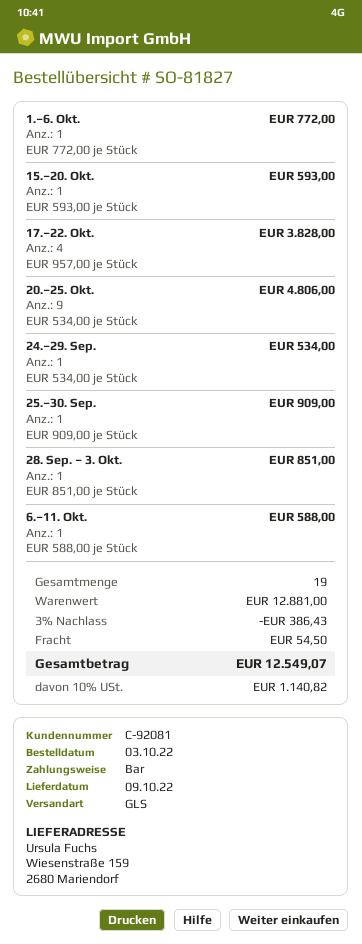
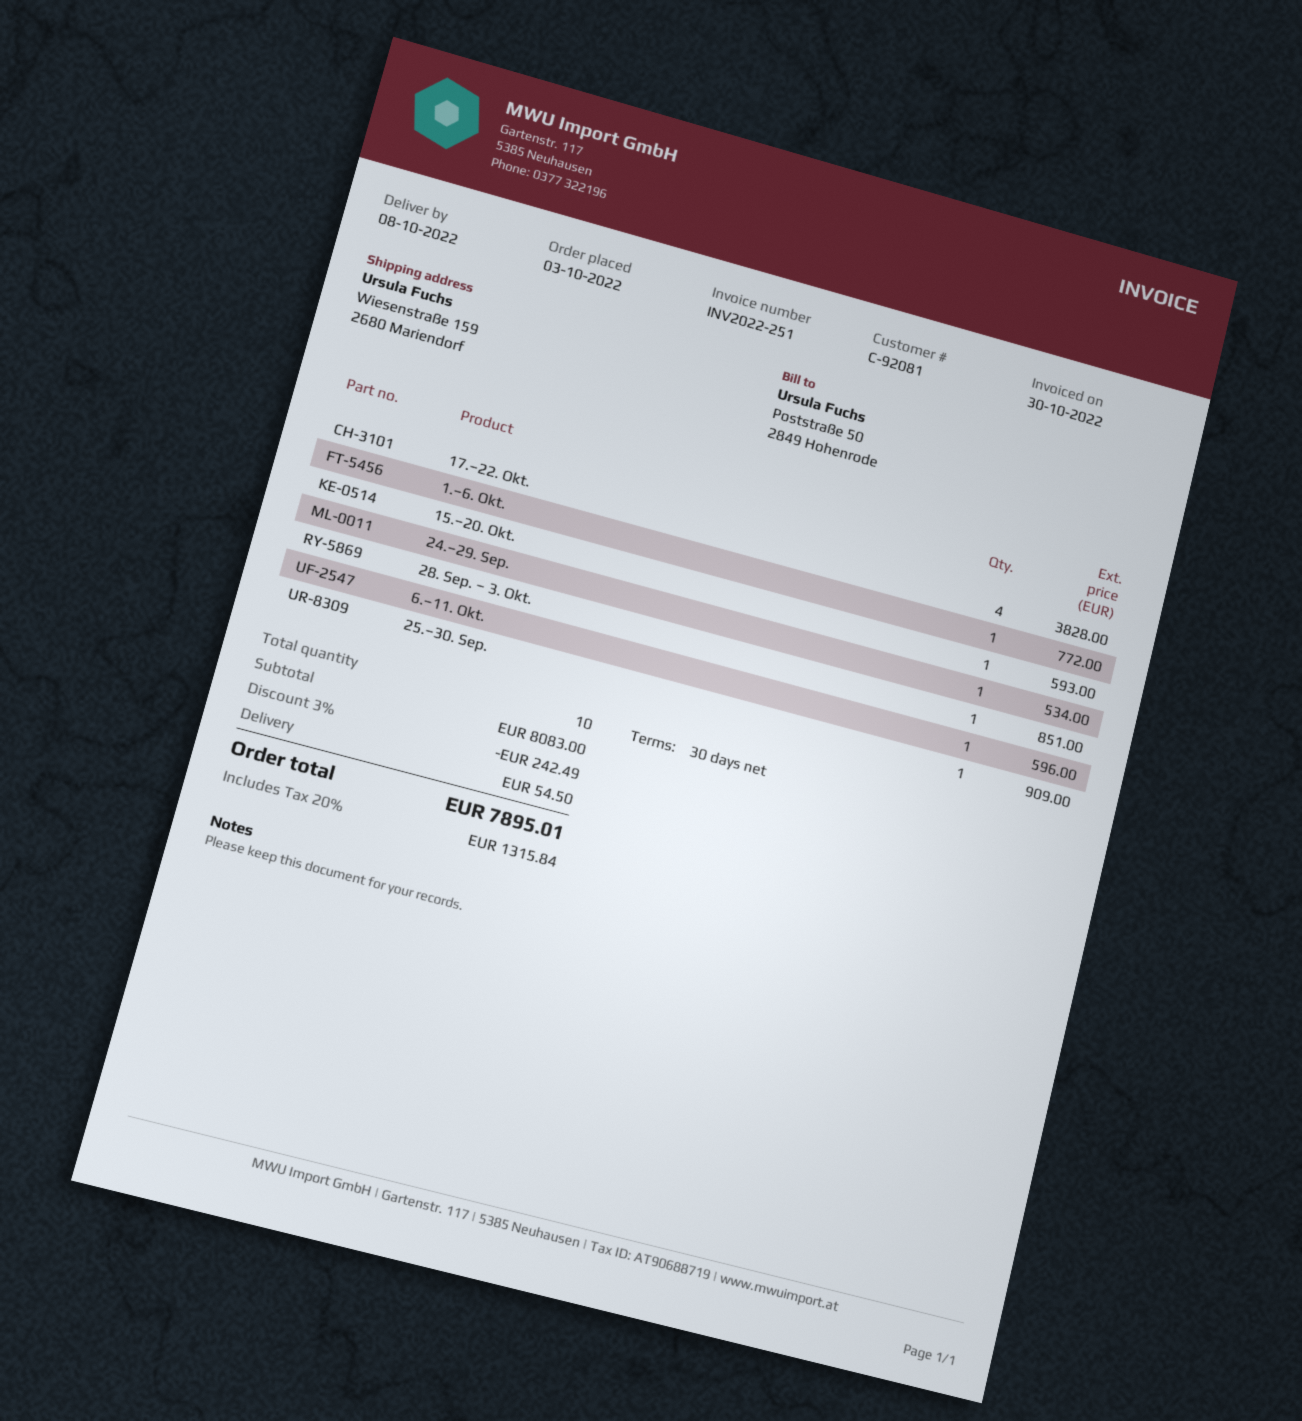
delivery date: 2022-10-09 -> 2022-10-08
20.–25. Okt.: 9 for 4806.00 -> none
6.–11. Okt.: 1 for 588.00 -> 1 for 596.00
total quantity: 19 -> 10
subtotal: 12881.00 -> 8083.00
discount: 3% = 386.43 -> 3% = 242.49
tax: 10% = 1140.82 -> 20% = 1315.84
total: 12549.07 -> 7895.01

